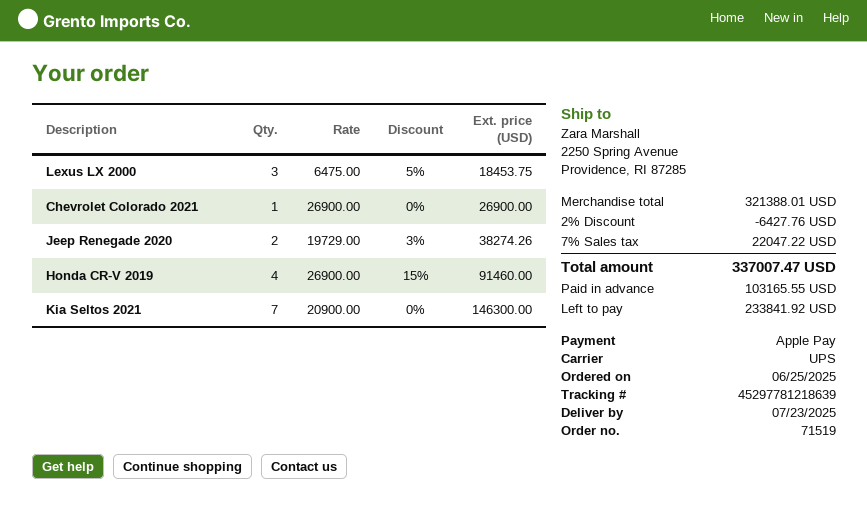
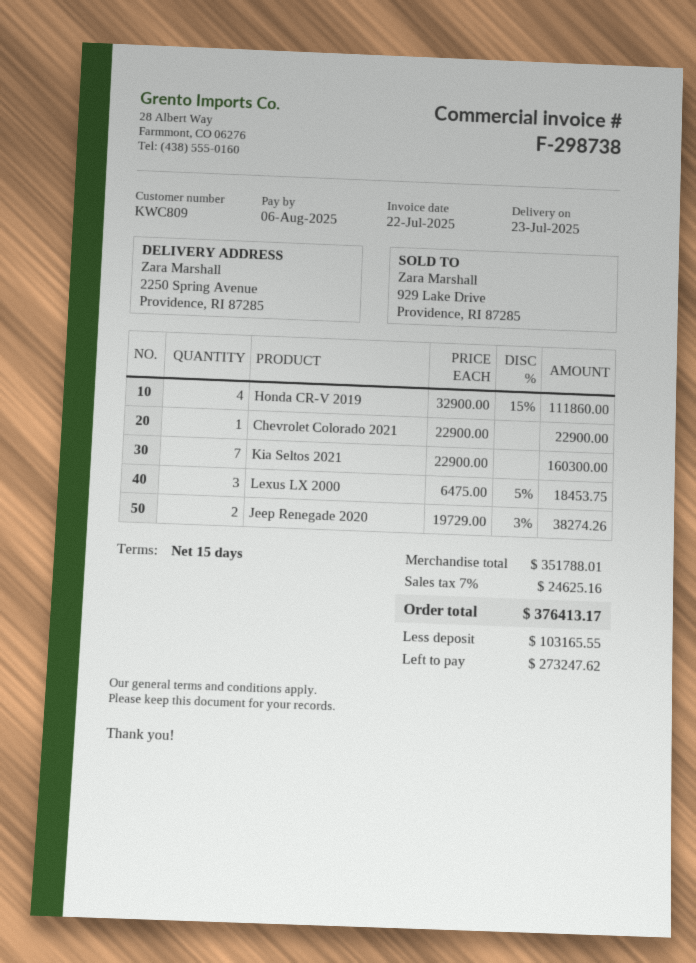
Chevrolet Colorado 2021: 1 x 26900.00 = 26900.00 -> 1 x 22900.00 = 22900.00
Honda CR-V 2019: 4 x 26900.00 - 15% = 91460.00 -> 4 x 32900.00 - 15% = 111860.00
Kia Seltos 2021: 7 x 20900.00 = 146300.00 -> 7 x 22900.00 = 160300.00
subtotal: 321388.01 -> 351788.01
discount: 2% = 6427.76 -> none
tax: 7% = 22047.22 -> 7% = 24625.16
total: 337007.47 -> 376413.17
balance: 233841.92 -> 273247.62

